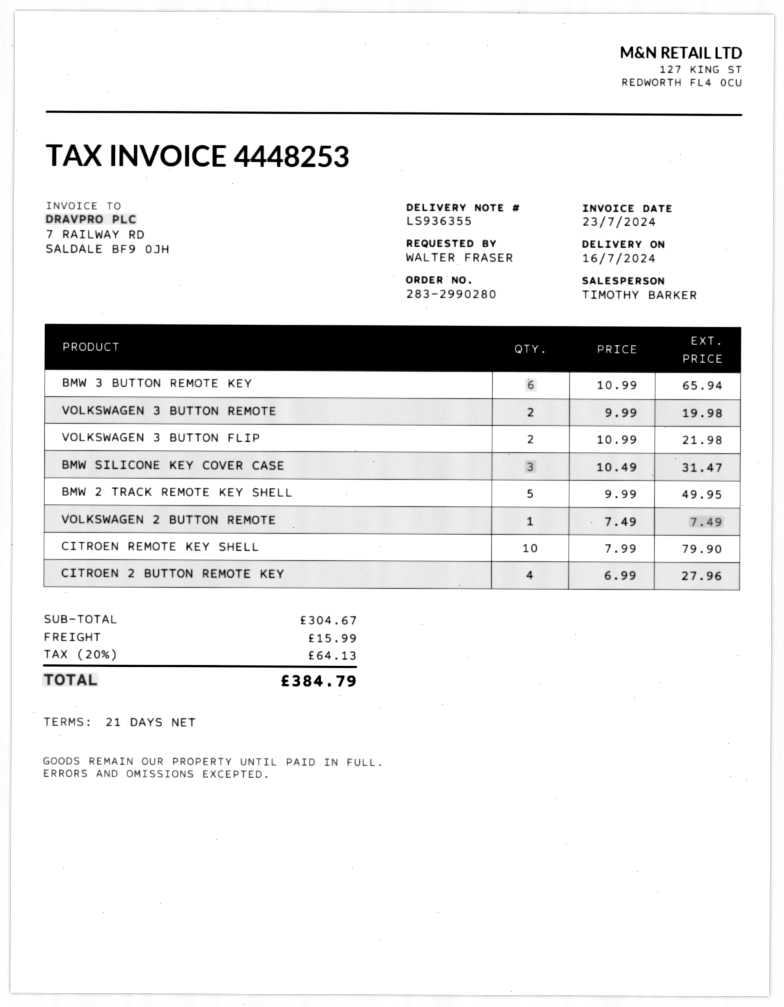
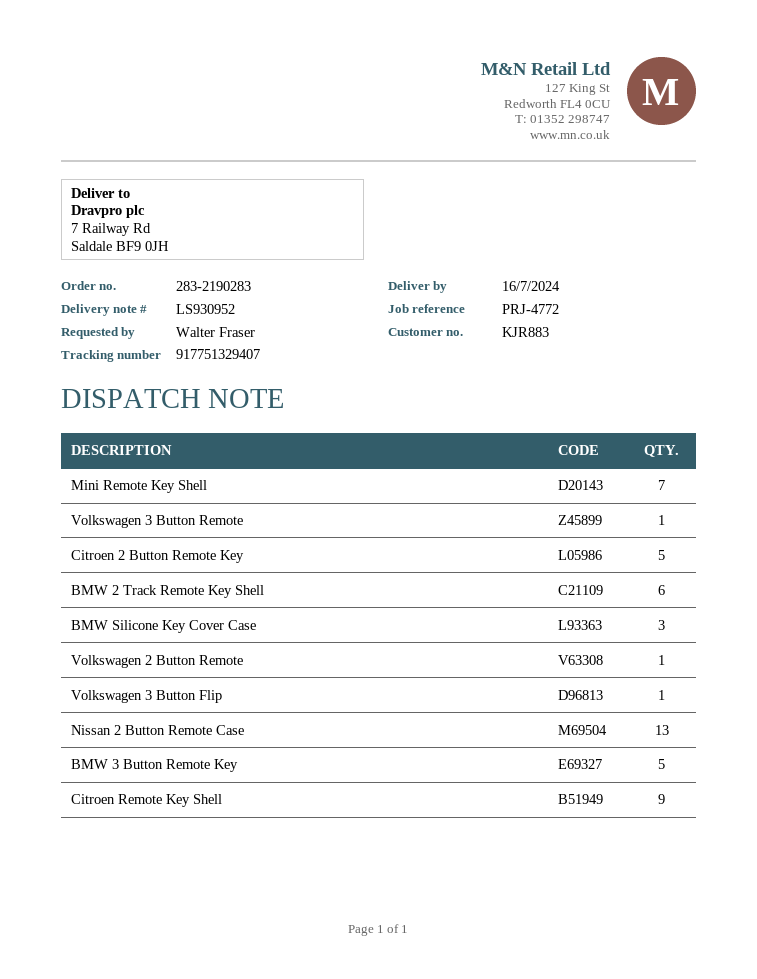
order number: 283-2990280 -> 283-2190283
delivery note number: LS936355 -> LS930952
BMW 3 BUTTON REMOTE KEY: 6 -> 5
VOLKSWAGEN 3 BUTTON REMOTE: 2 -> 1
VOLKSWAGEN 3 BUTTON FLIP: 2 -> 1
BMW 2 TRACK REMOTE KEY SHELL: 5 -> 6
CITROEN REMOTE KEY SHELL: 10 -> 9
CITROEN 2 BUTTON REMOTE KEY: 4 -> 5
Mini Remote Key Shell: none -> 7
Nissan 2 Button Remote Case: none -> 13

